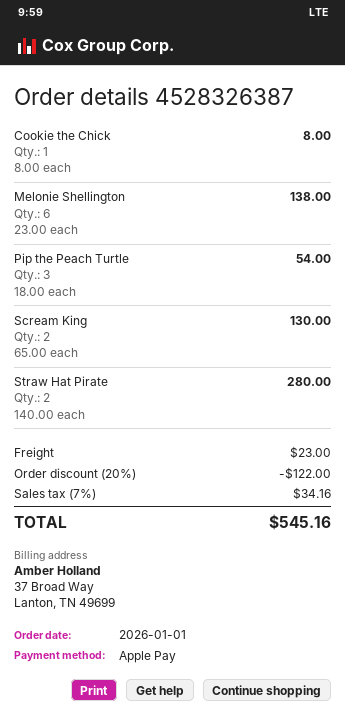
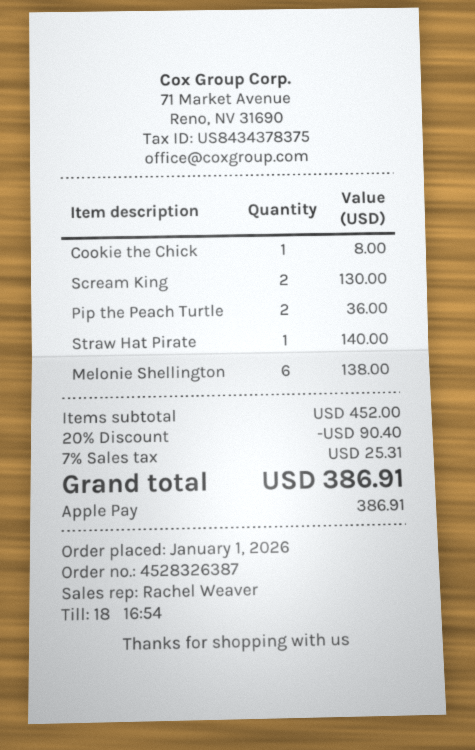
Pip the Peach Turtle: 3 for 54.00 -> 2 for 36.00
Straw Hat Pirate: 2 for 280.00 -> 1 for 140.00
discount: 20% = 122.00 -> 20% = 90.40
shipping: 23.00 -> none
tax: 7% = 34.16 -> 7% = 25.31
total: 545.16 -> 386.91

